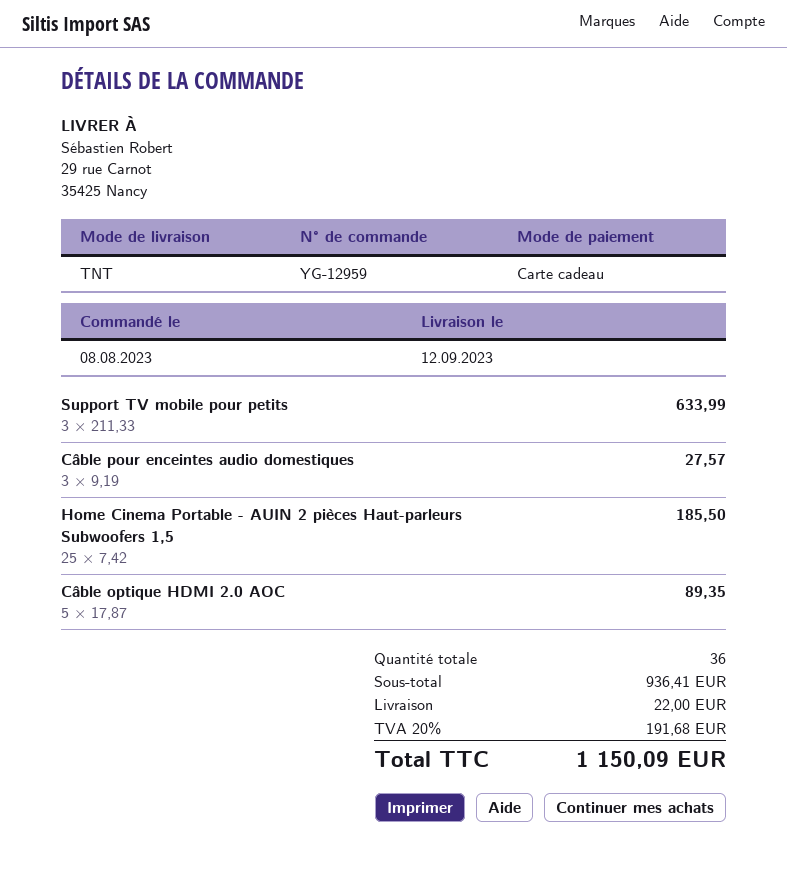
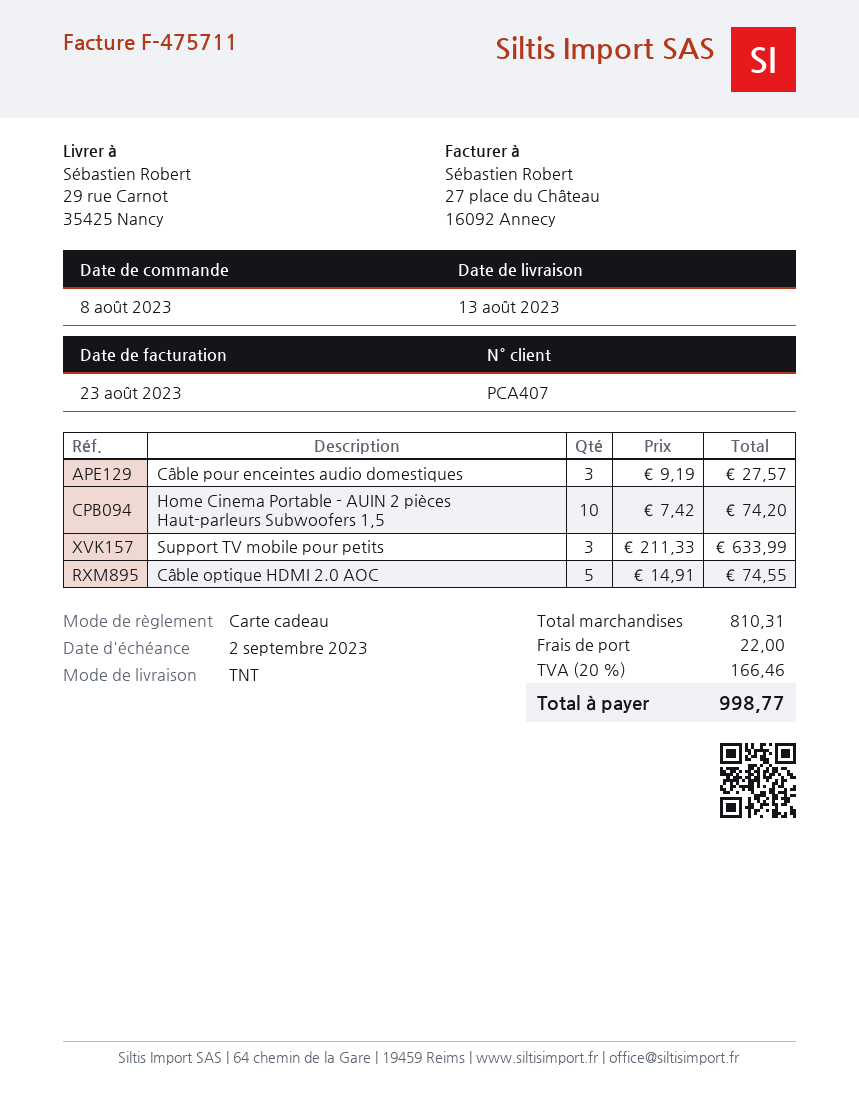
delivery date: 2023-09-12 -> 2023-08-13
Home Cinema Portable - AUIN 2 pièces Haut-parleurs Subwoofers 1,5: 25 x 7.42 = 185.50 -> 10 x 7.42 = 74.20
Câble optique HDMI 2.0 AOC: 5 x 17.87 = 89.35 -> 5 x 14.91 = 74.55
subtotal: 936.41 -> 810.31
tax: 20% = 191.68 -> 20% = 166.46
total: 1150.09 -> 998.77

